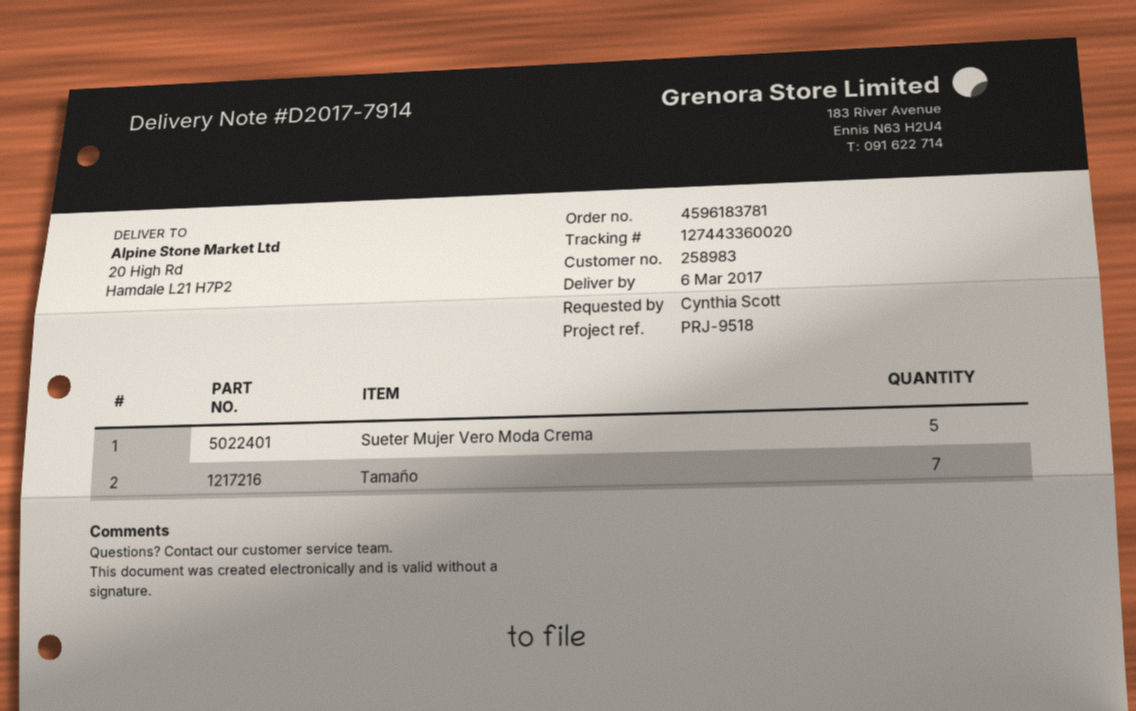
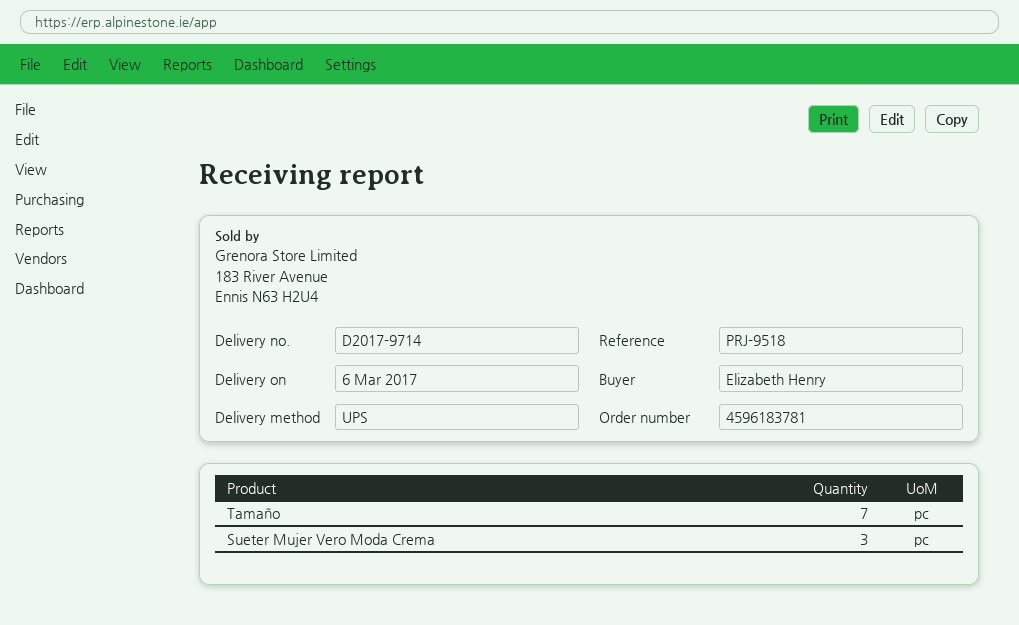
delivery note number: D2017-7914 -> D2017-9714
ordered by: Cynthia Scott -> Elizabeth Henry
Sueter Mujer Vero Moda Crema: 5 -> 3

